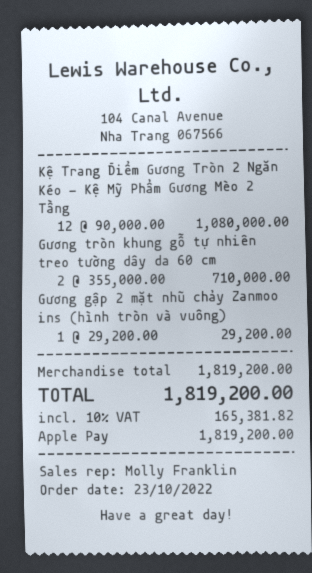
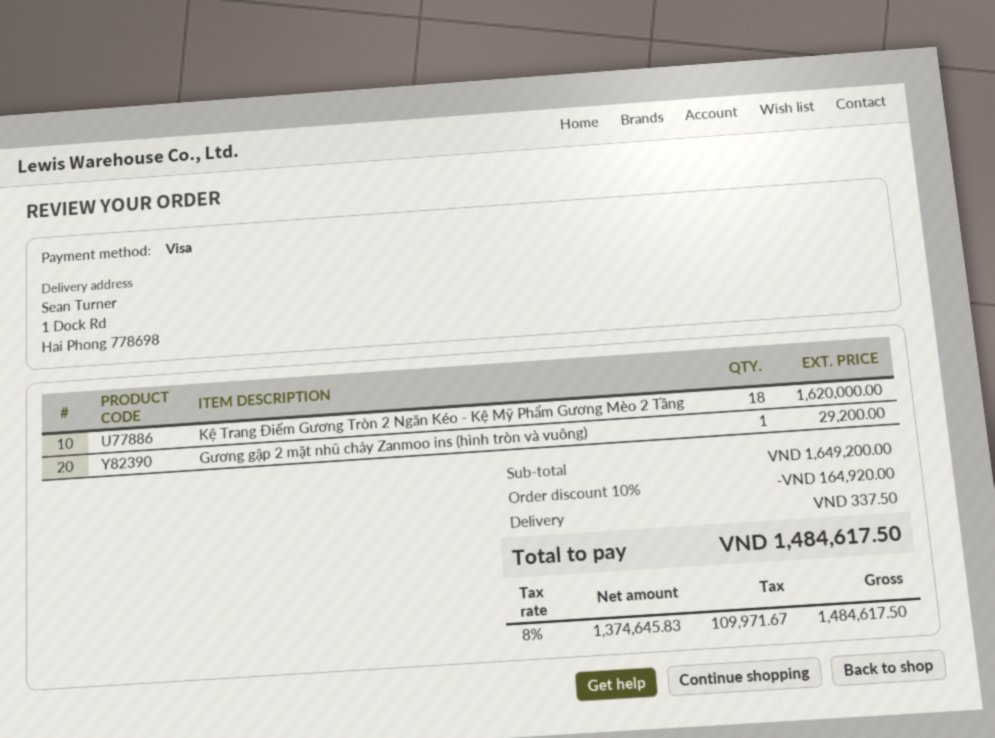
payment method: Apple Pay -> Visa
Kệ Trang Điểm Gương Tròn 2 Ngăn Kéo - Kệ Mỹ Phẩm Gương Mèo 2 Tầng: 12 for 1080000.00 -> 18 for 1620000.00
Gương tròn khung gỗ tự nhiên treo tường dây da 60 cm: 2 for 710000.00 -> none
subtotal: 1819200.00 -> 1649200.00
discount: none -> 10% = 164920.00
shipping: none -> 337.50
tax: 10% = 165381.82 -> 8% = 109971.67
total: 1819200.00 -> 1484617.50

